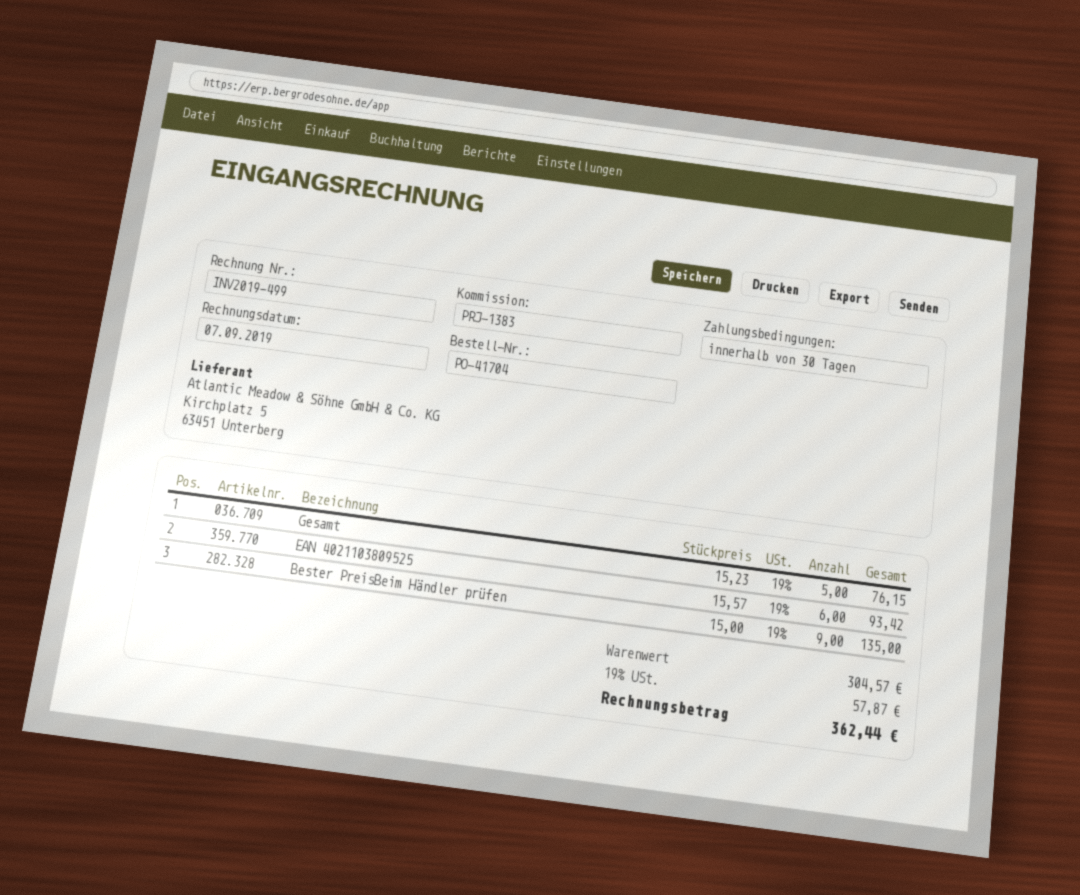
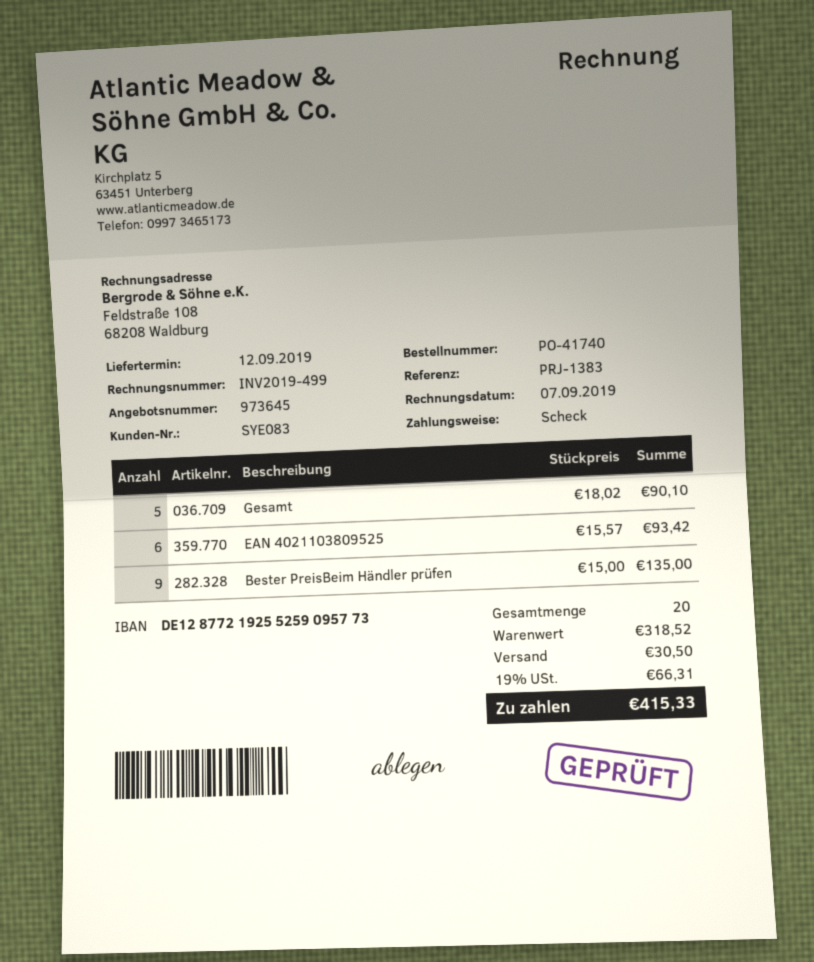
order number: PO-41704 -> PO-41740
Gesamt: 5 x 15.23 = 76.15 -> 5 x 18.02 = 90.10
subtotal: 304.57 -> 318.52
shipping: none -> 30.50
tax: 19% = 57.87 -> 19% = 66.31
total: 362.44 -> 415.33

